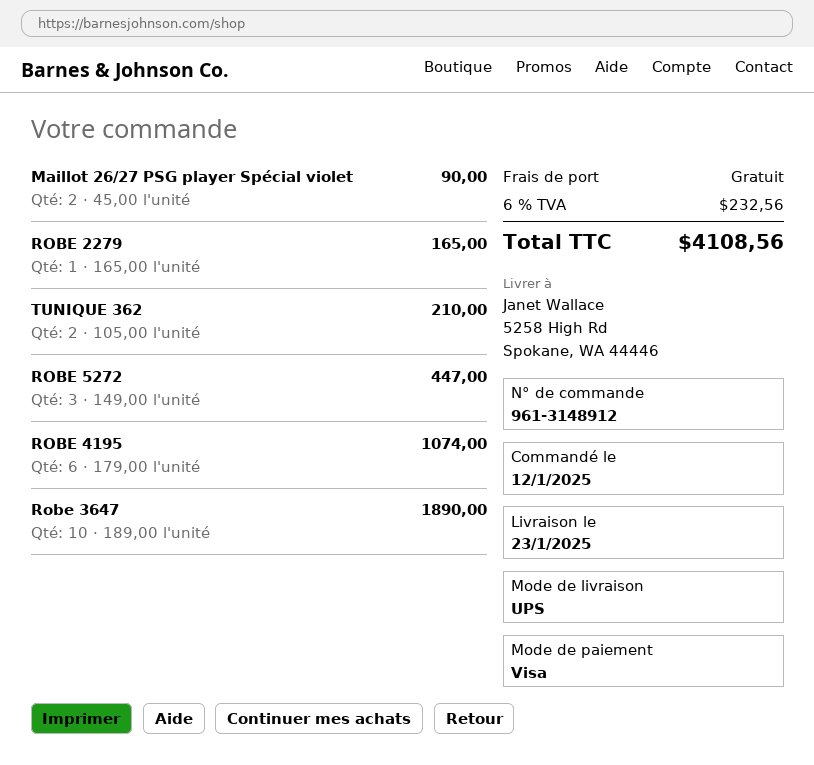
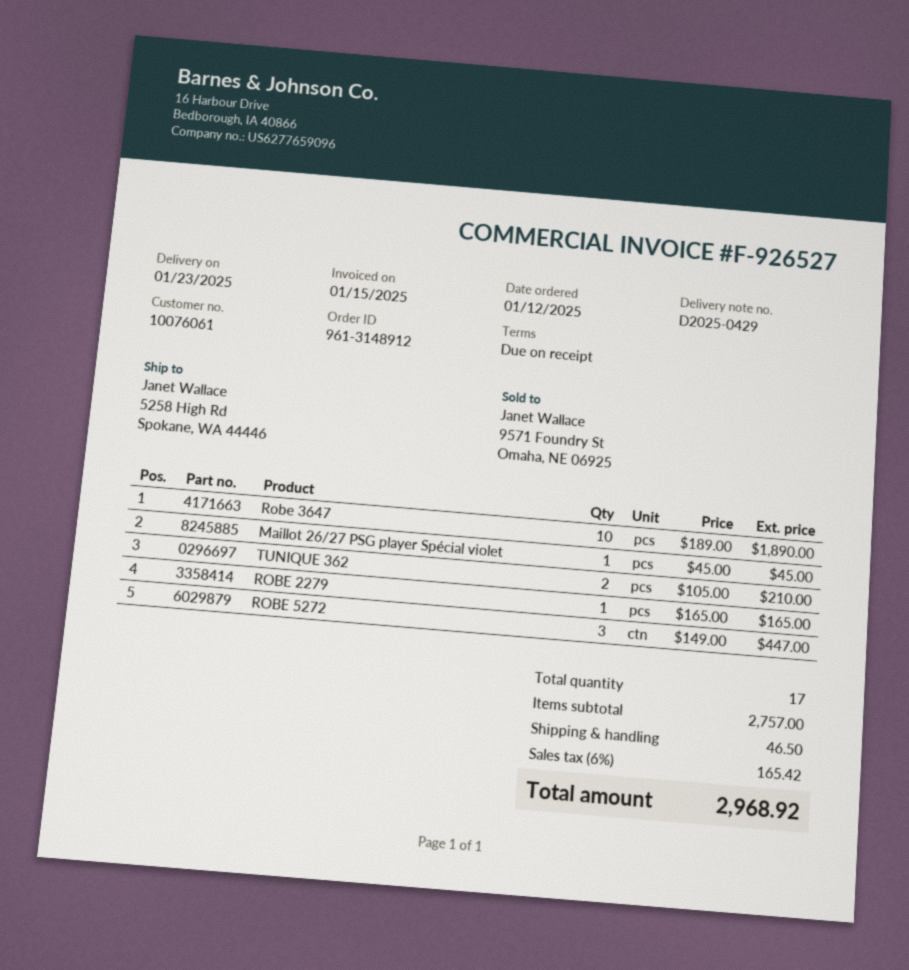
Maillot 26/27 PSG player Spécial violet: 2 x 45.00 = 90.00 -> 1 x 45.00 = 45.00
ROBE 4195: 6 x 179.00 = 1074.00 -> none
shipping: 0.00 -> 46.50
tax: 6% = 232.56 -> 6% = 165.42
total: 4108.56 -> 2968.92

